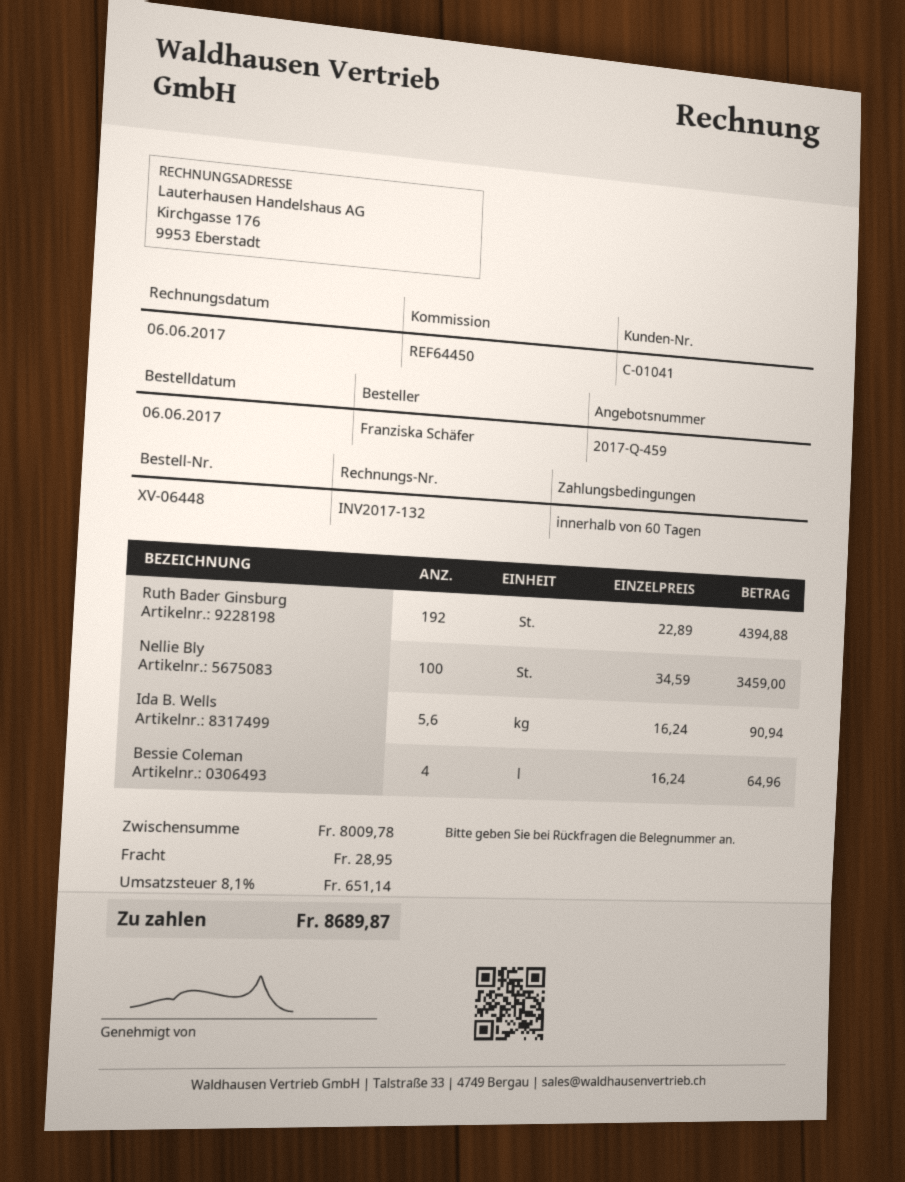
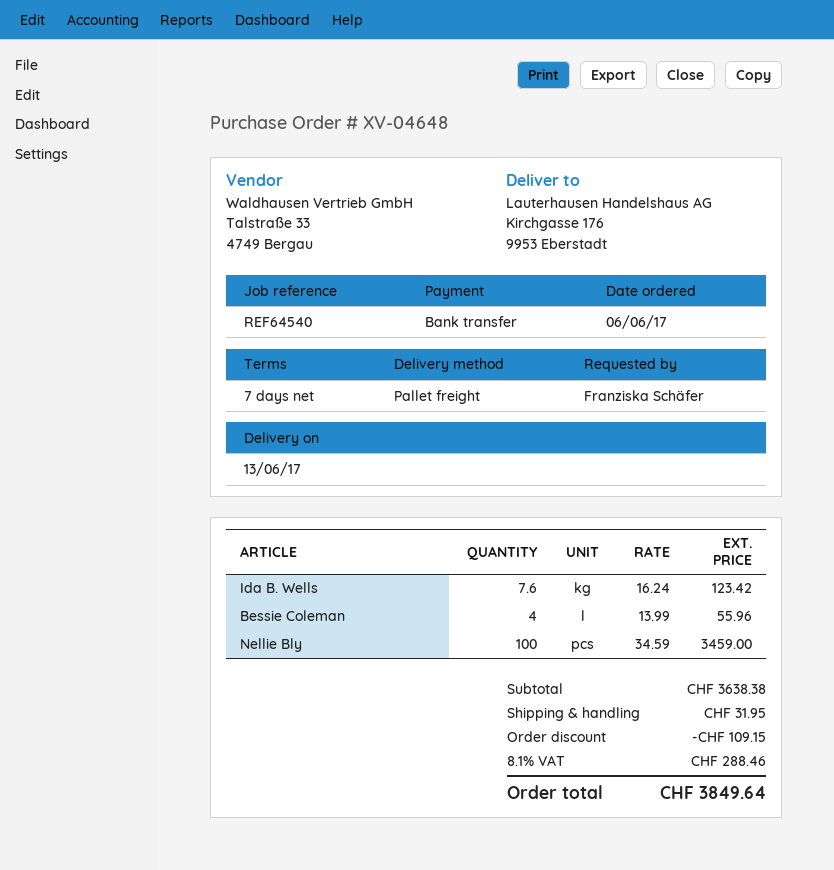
order number: XV-06448 -> XV-04648
payment terms: 60 days -> 7 days
reference: REF64450 -> REF64540
Ruth Bader Ginsburg: 192 x 22.89 = 4394.88 -> none
Ida B. Wells: 5.6 x 16.24 = 90.94 -> 7.6 x 16.24 = 123.42
Bessie Coleman: 4 x 16.24 = 64.96 -> 4 x 13.99 = 55.96
subtotal: 8009.78 -> 3638.38
discount: none -> 109.15
shipping: 28.95 -> 31.95
tax: 8.1% = 651.14 -> 8.1% = 288.46
total: 8689.87 -> 3849.64

